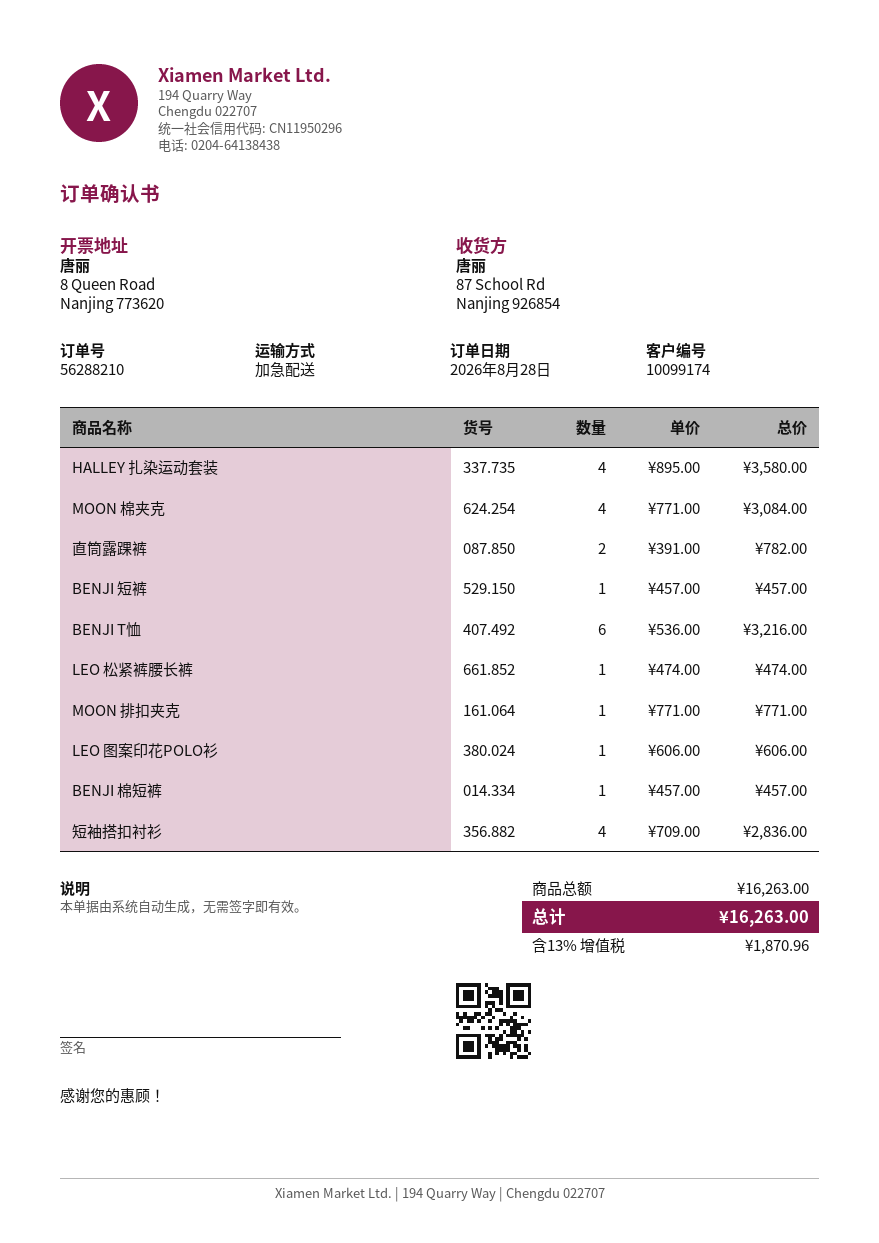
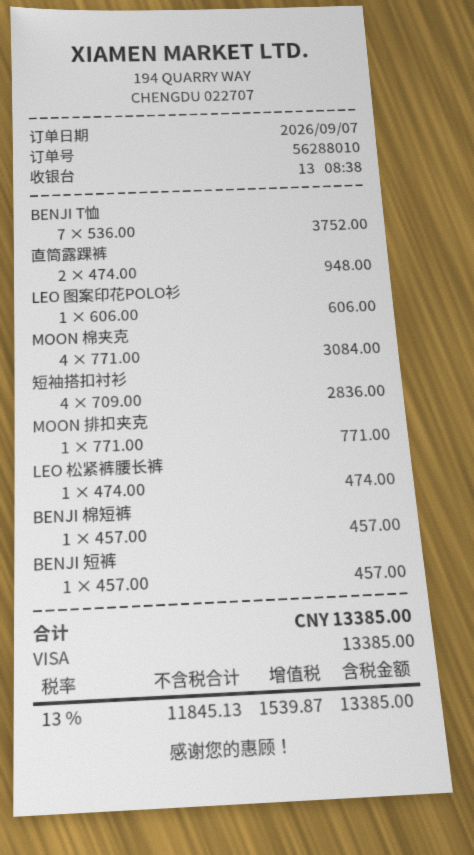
order number: 56288210 -> 56288010
order date: 2026-08-28 -> 2026-09-07
HALLEY 扎染运动套装: 4 x 895.00 = 3580.00 -> none
直筒露踝裤: 2 x 391.00 = 782.00 -> 2 x 474.00 = 948.00
BENJI T恤: 6 x 536.00 = 3216.00 -> 7 x 536.00 = 3752.00
tax: 13% = 1870.96 -> 13% = 1539.87
total: 16263.00 -> 13385.00

